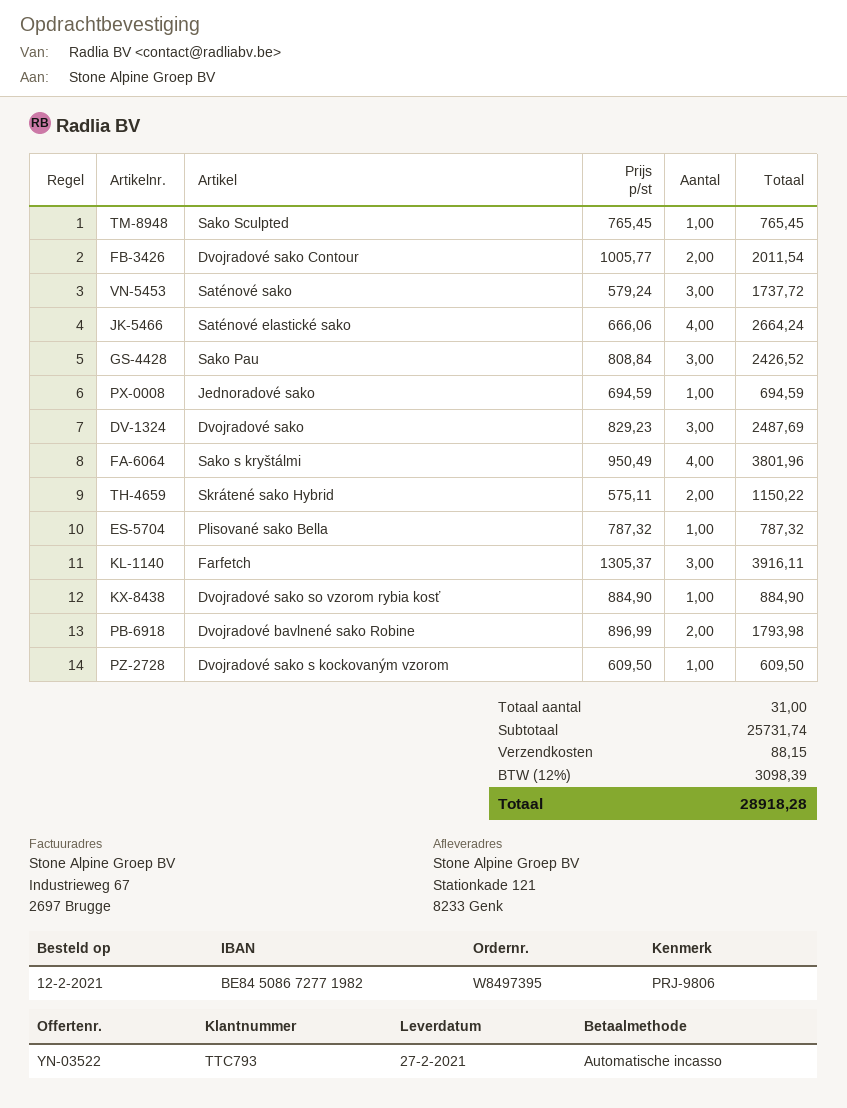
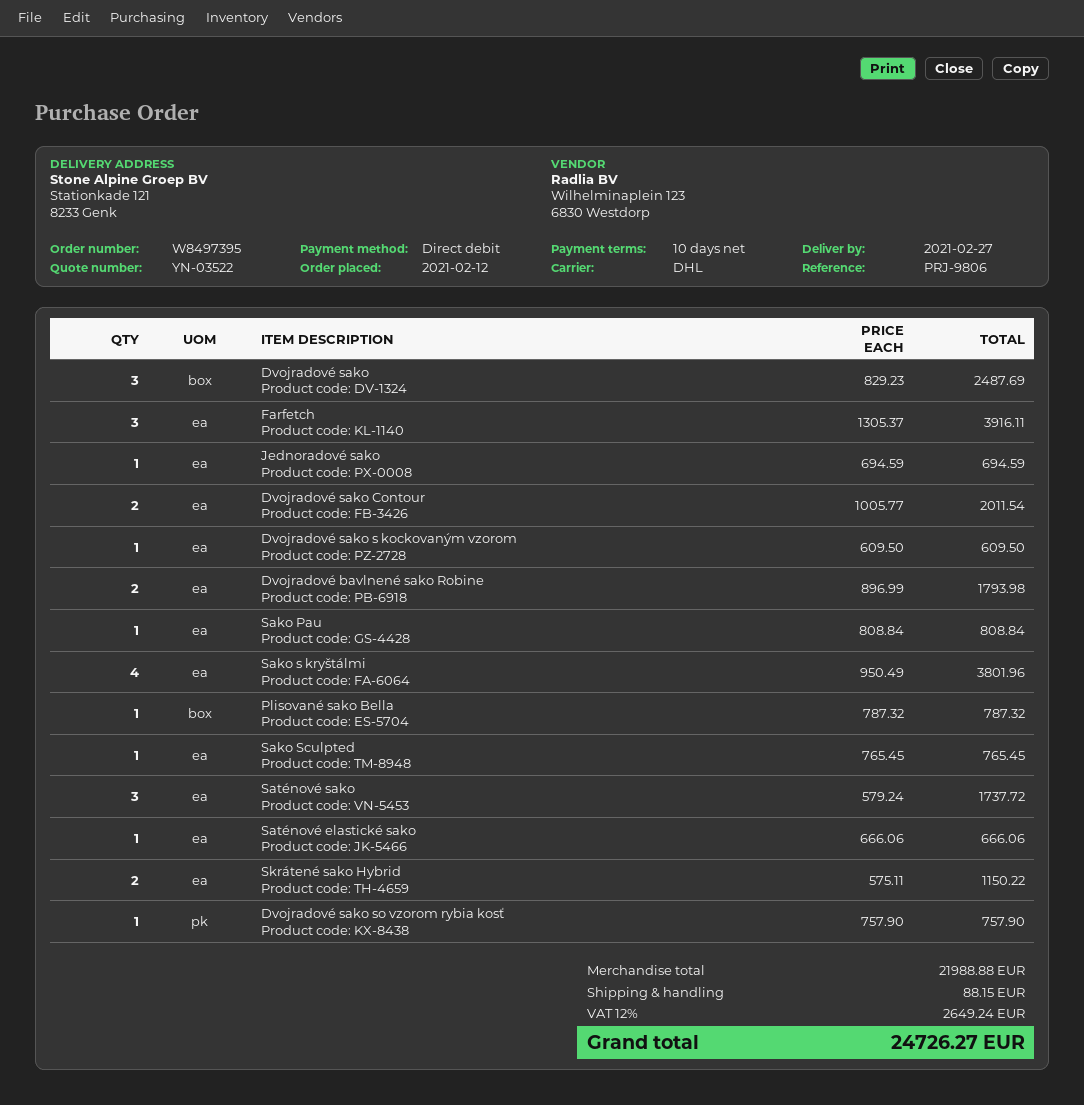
Saténové elastické sako: 4 x 666.06 = 2664.24 -> 1 x 666.06 = 666.06
Sako Pau: 3 x 808.84 = 2426.52 -> 1 x 808.84 = 808.84
Dvojradové sako so vzorom rybia kosť: 1 x 884.90 = 884.90 -> 1 x 757.90 = 757.90
subtotal: 25731.74 -> 21988.88
tax: 12% = 3098.39 -> 12% = 2649.24
total: 28918.28 -> 24726.27

